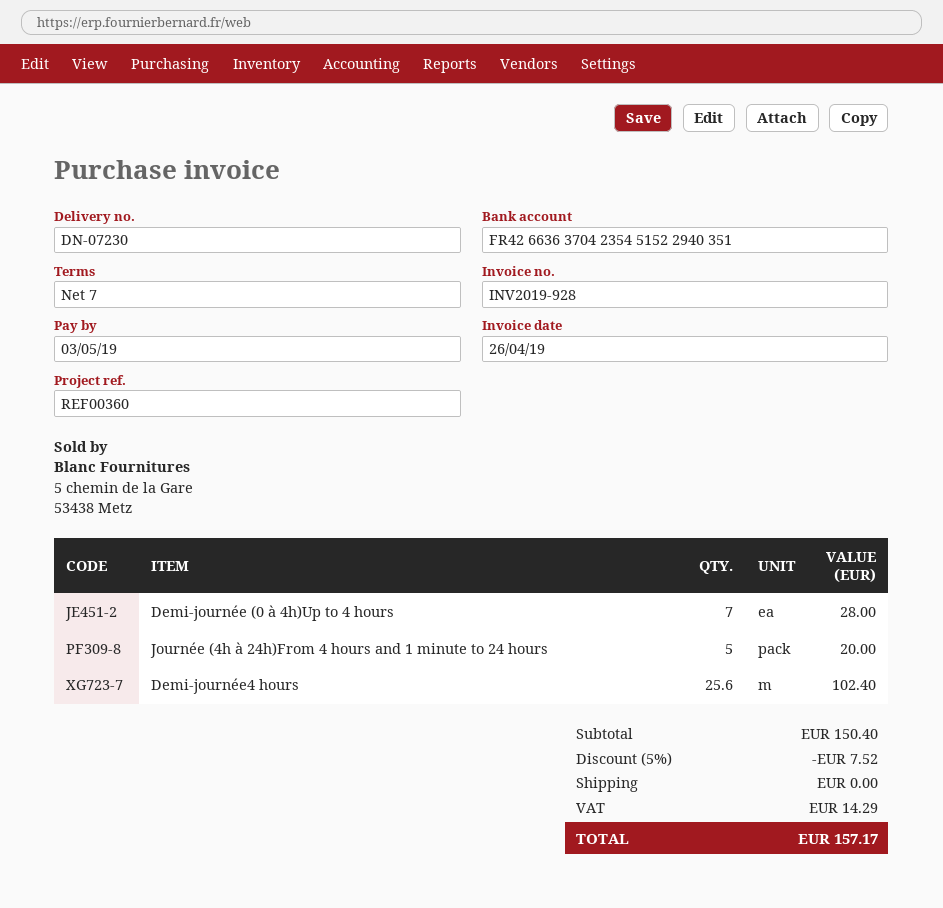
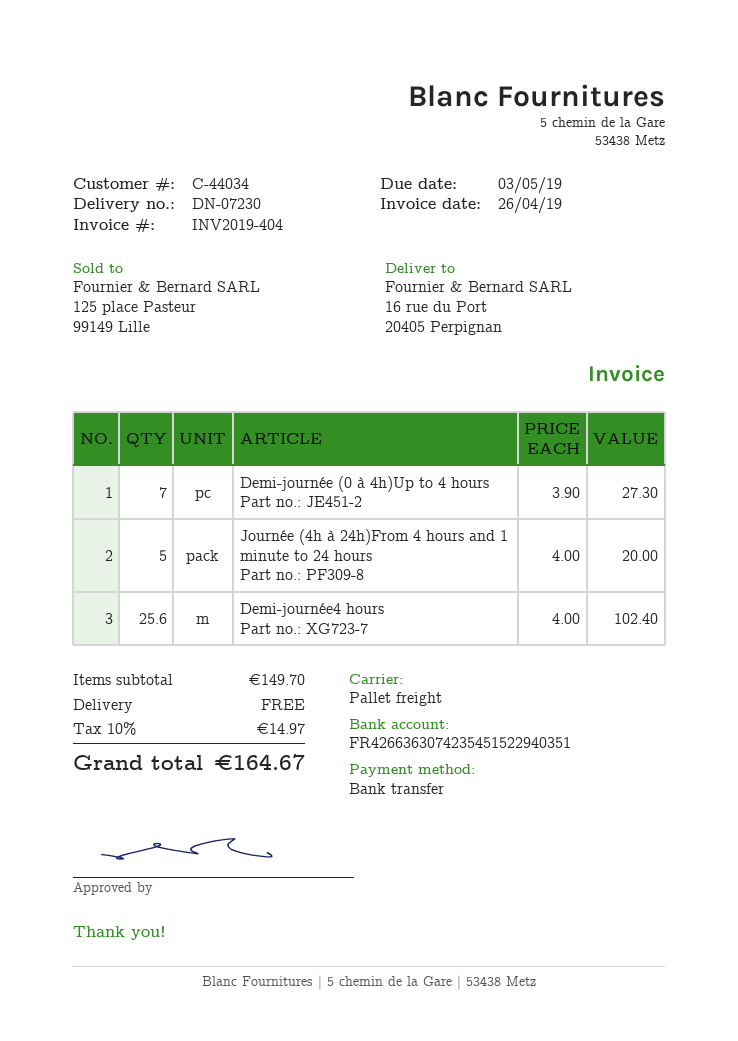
invoice number: INV2019-928 -> INV2019-404
bank account: FR4266363704235451522940351 -> FR4266363074235451522940351
Demi-journée (0 à 4h)Up to 4 hours: 7 for 28.00 -> 7 for 27.30
subtotal: 150.40 -> 149.70
discount: 5% = 7.52 -> none
tax: 14.29 -> 14.97
total: 157.17 -> 164.67

